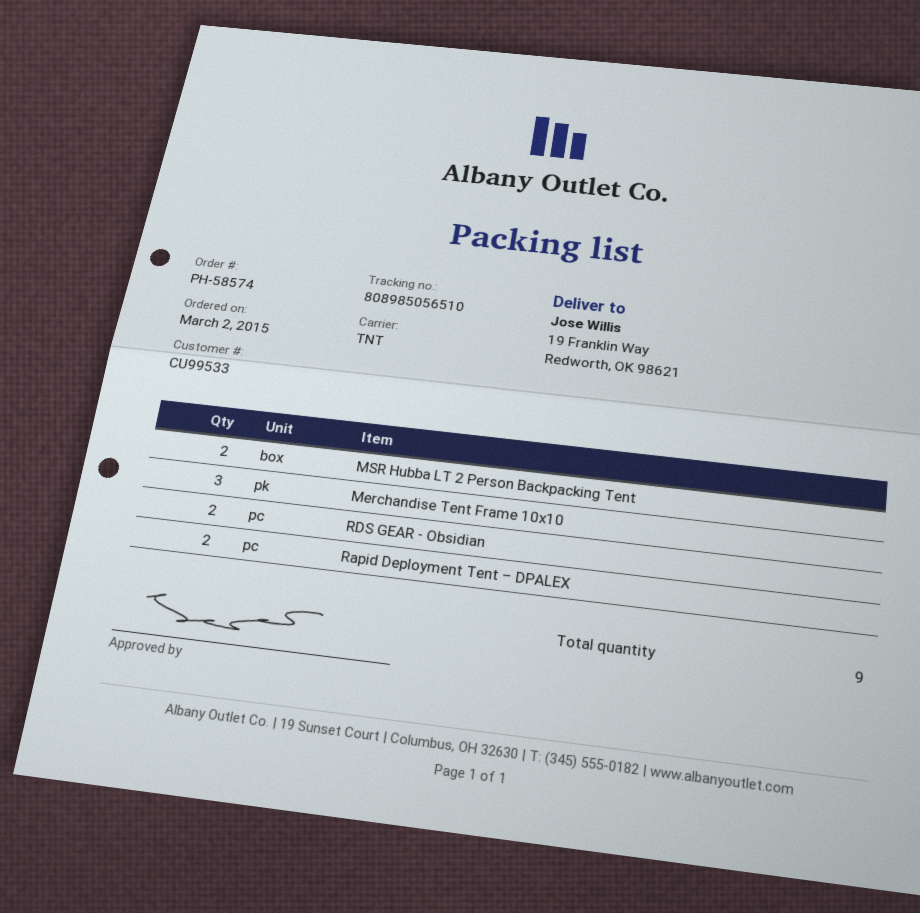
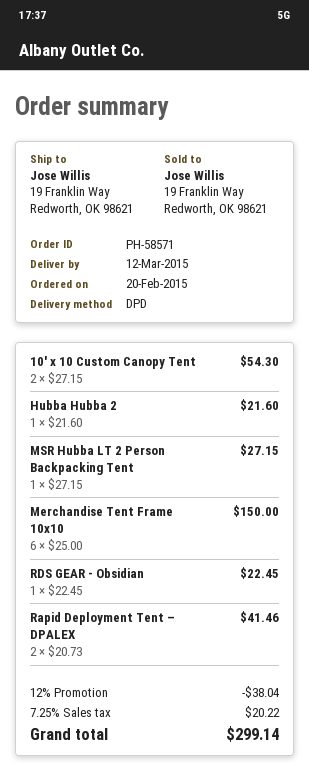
order number: PH-58574 -> PH-58571
order date: 2015-03-02 -> 2015-02-20
shipping method: TNT -> DPD
MSR Hubba LT 2 Person Backpacking Tent: 2 -> 1
Merchandise Tent Frame 10x10: 3 -> 6
RDS GEAR - Obsidian: 2 -> 1
10' x 10 Custom Canopy Tent: none -> 2
Hubba Hubba 2: none -> 1

